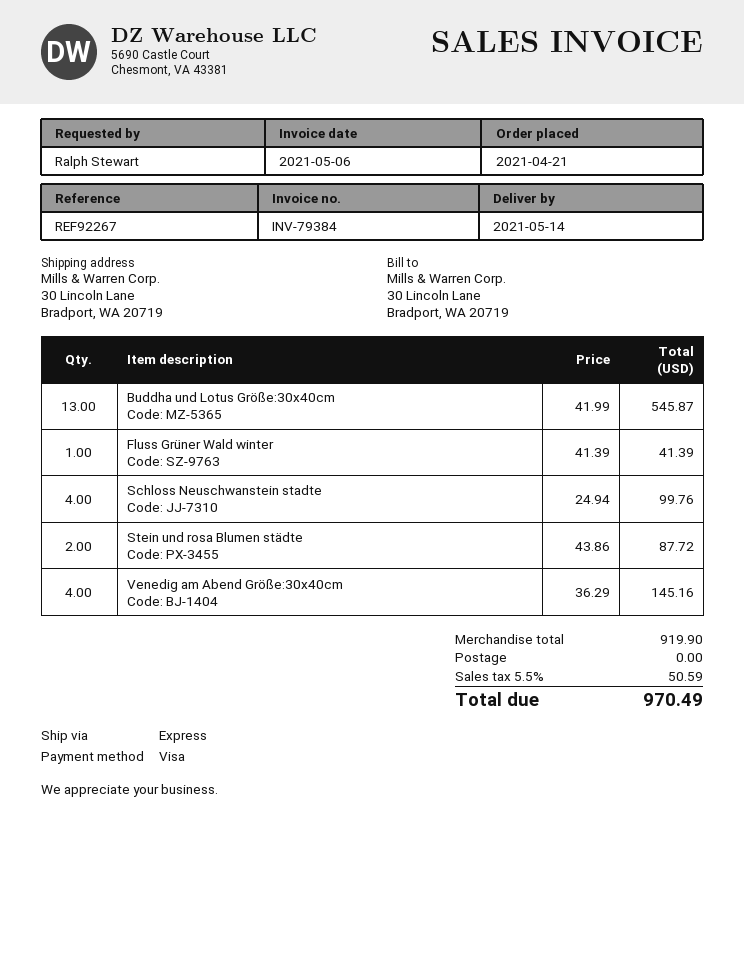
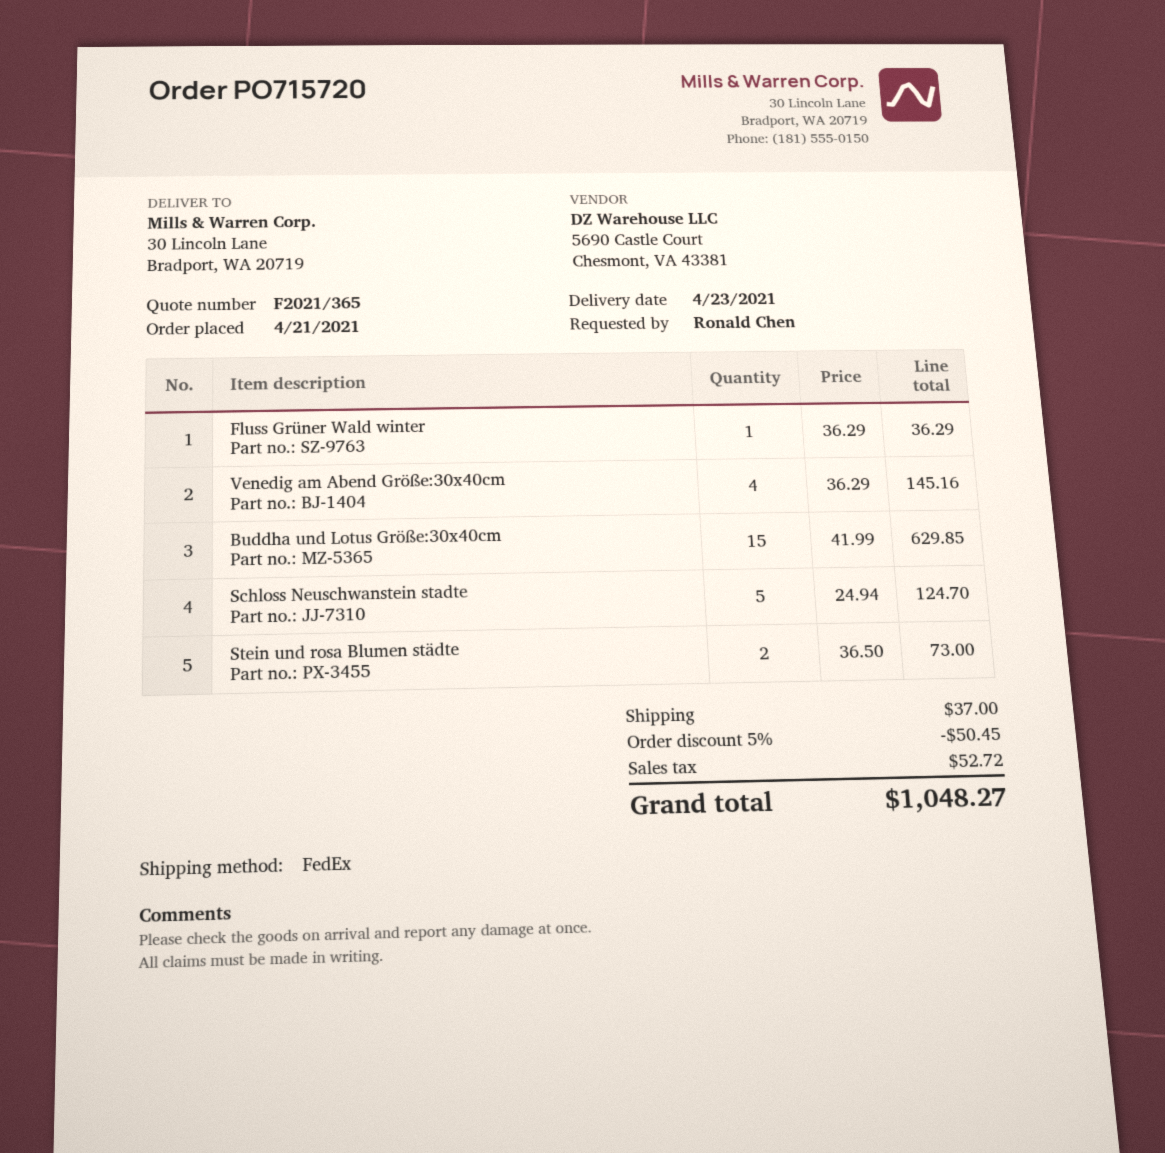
delivery date: 2021-05-14 -> 2021-04-23
ordered by: Ralph Stewart -> Ronald Chen
shipping method: express -> FedEx
Buddha und Lotus Größe:30x40cm: 13 x 41.99 = 545.87 -> 15 x 41.99 = 629.85
Fluss Grüner Wald winter: 1 x 41.39 = 41.39 -> 1 x 36.29 = 36.29
Schloss Neuschwanstein stadte: 4 x 24.94 = 99.76 -> 5 x 24.94 = 124.70
Stein und rosa Blumen städte: 2 x 43.86 = 87.72 -> 2 x 36.50 = 73.00
discount: none -> 5% = 50.45
shipping: 0.00 -> 37.00
tax: 50.59 -> 52.72
total: 970.49 -> 1048.27

